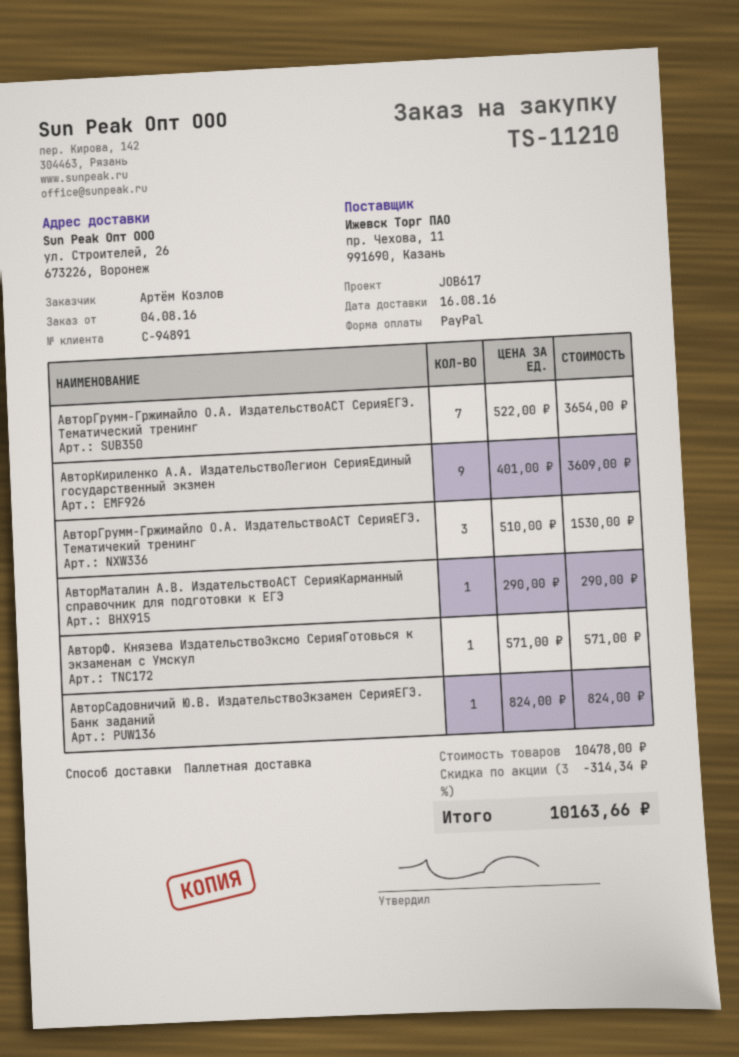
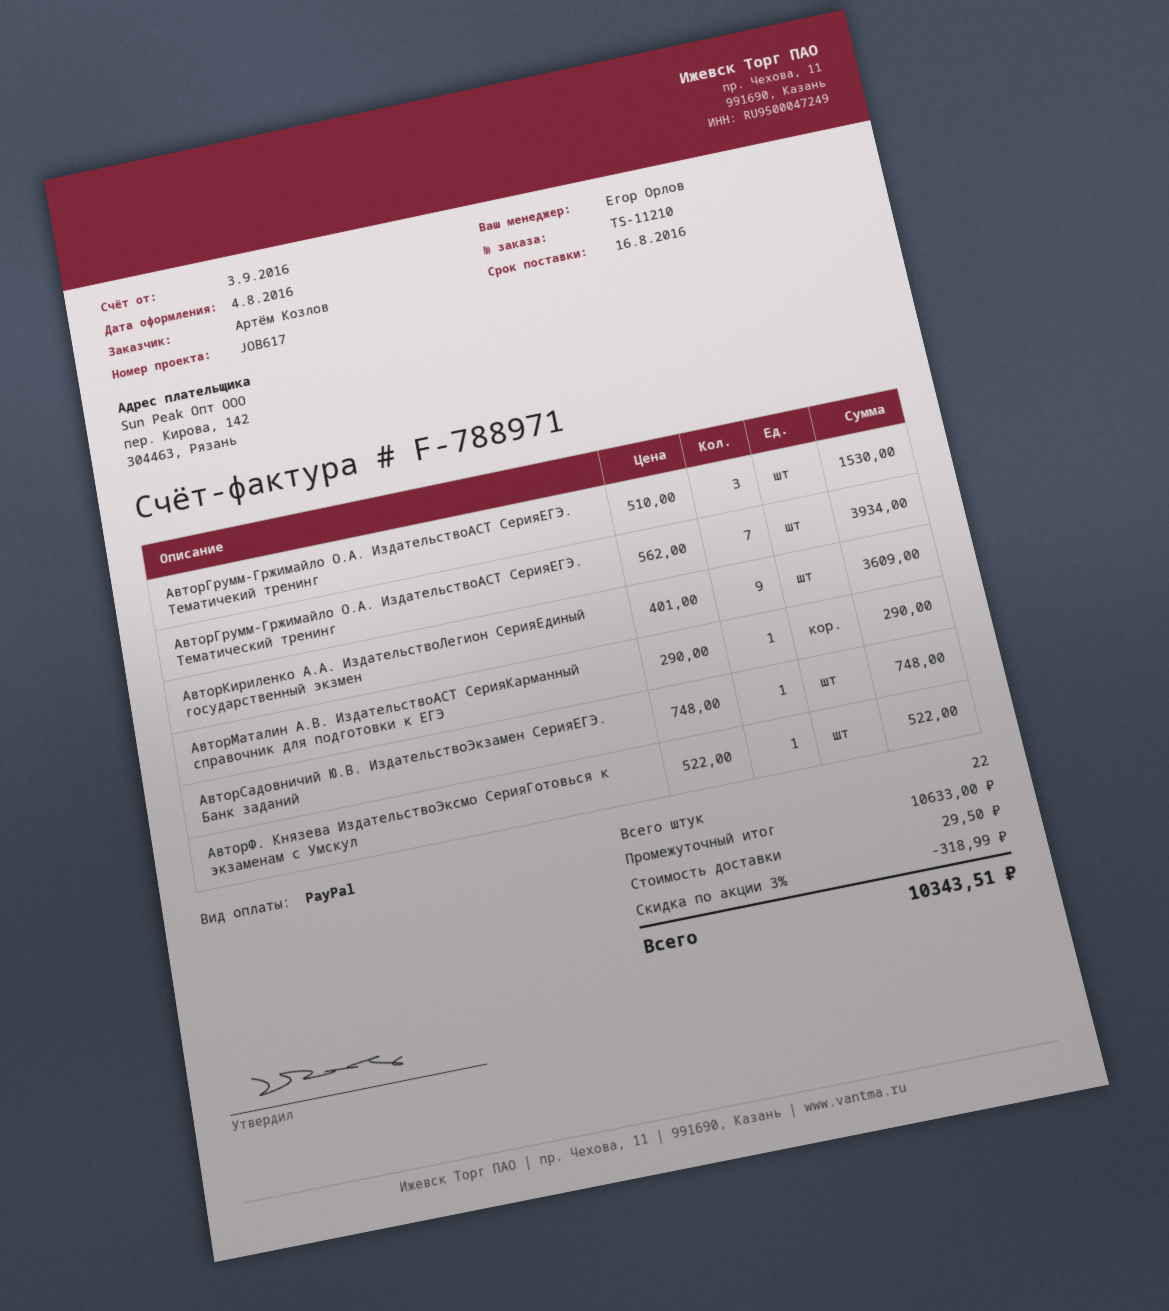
АвторГрумм-Гржимайло О.А. ИздательствоАСТ СерияЕГЭ. Тематический тренинг: 7 x 522.00 = 3654.00 -> 7 x 562.00 = 3934.00
АвторФ. Князева ИздательствоЭксмо СерияГотовься к экзаменам с Умскул: 1 x 571.00 = 571.00 -> 1 x 522.00 = 522.00
АвторСадовничий Ю.В. ИздательствоЭкзамен СерияЕГЭ. Банк заданий: 1 x 824.00 = 824.00 -> 1 x 748.00 = 748.00
subtotal: 10478.00 -> 10633.00
discount: 3% = 314.34 -> 3% = 318.99
shipping: none -> 29.50
total: 10163.66 -> 10343.51

